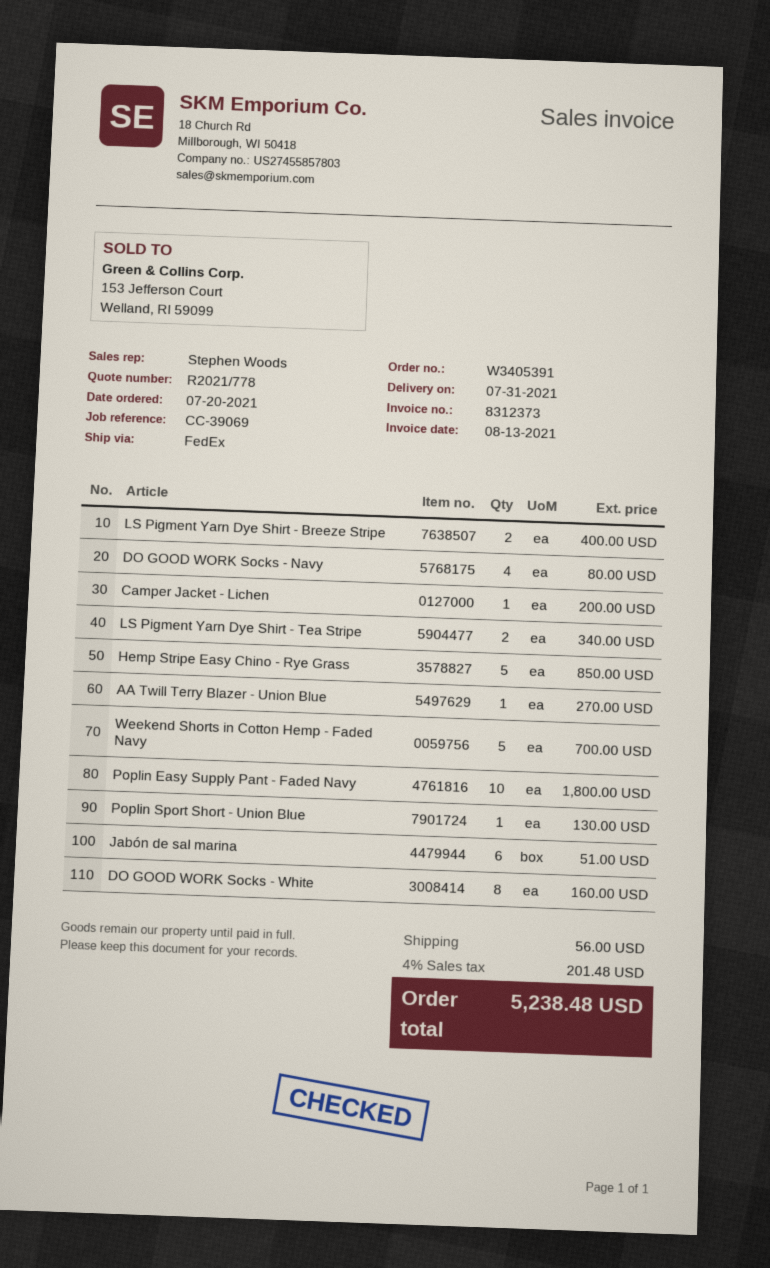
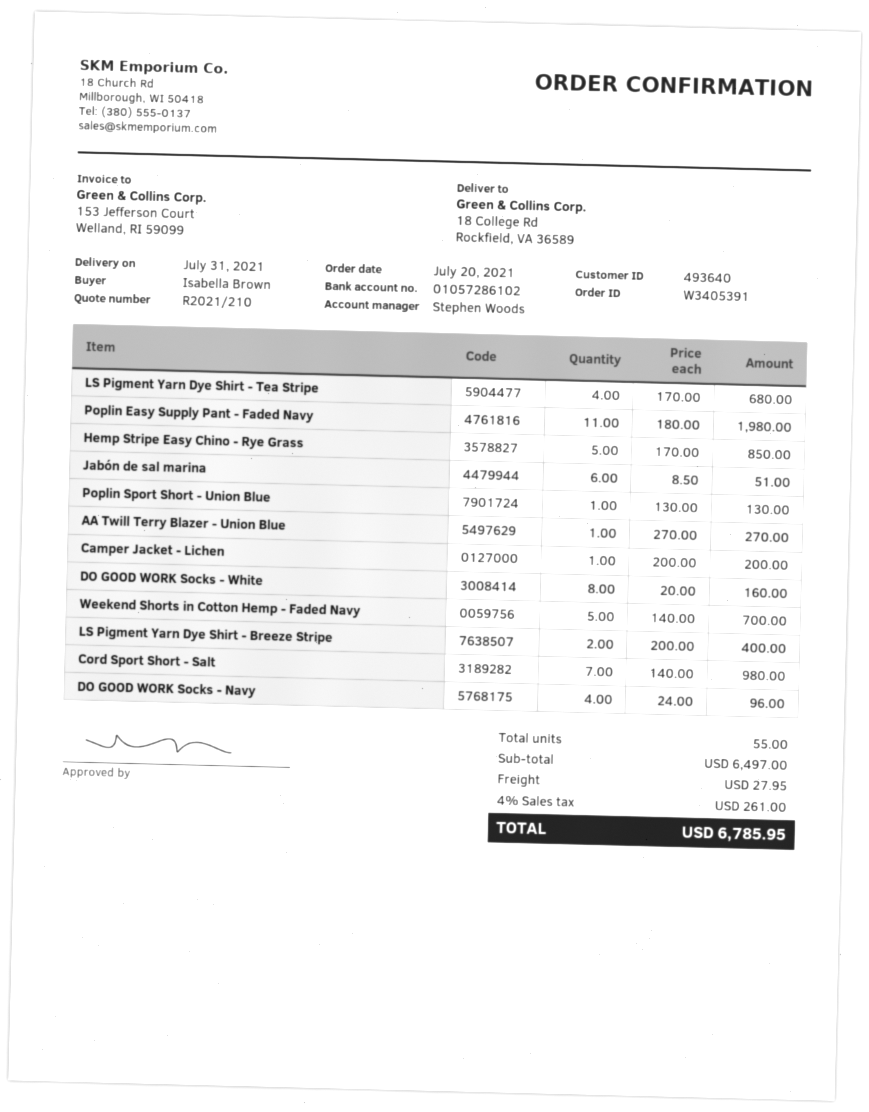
quote number: R2021/778 -> R2021/210
DO GOOD WORK Socks - Navy: 4 for 80.00 -> 4 for 96.00
LS Pigment Yarn Dye Shirt - Tea Stripe: 2 for 340.00 -> 4 for 680.00
Poplin Easy Supply Pant - Faded Navy: 10 for 1800.00 -> 11 for 1980.00
Cord Sport Short - Salt: none -> 7 for 980.00
shipping: 56.00 -> 27.95
tax: 4% = 201.48 -> 4% = 261.00
total: 5238.48 -> 6785.95

